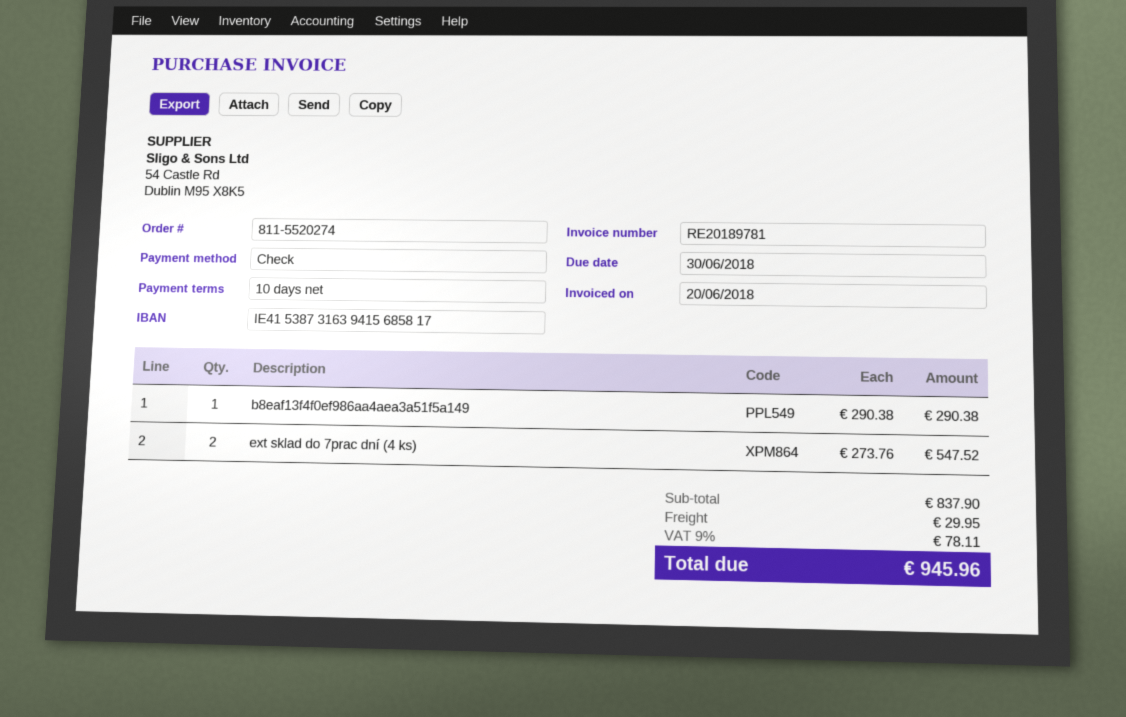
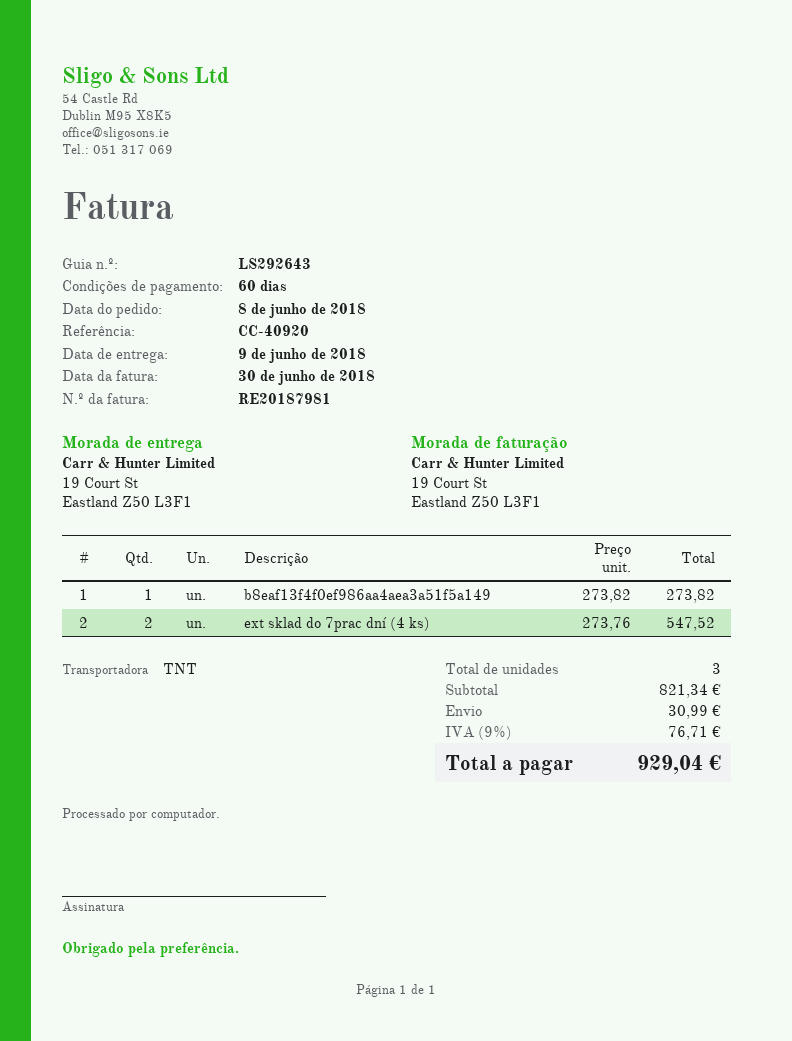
invoice number: RE20189781 -> RE20187981
invoice date: 2018-06-20 -> 2018-06-30
payment terms: 10 days -> 60 days
b8eaf13f4f0ef986aa4aea3a51f5a149: 1 x 290.38 = 290.38 -> 1 x 273.82 = 273.82
subtotal: 837.90 -> 821.34
shipping: 29.95 -> 30.99
tax: 9% = 78.11 -> 9% = 76.71
total: 945.96 -> 929.04

